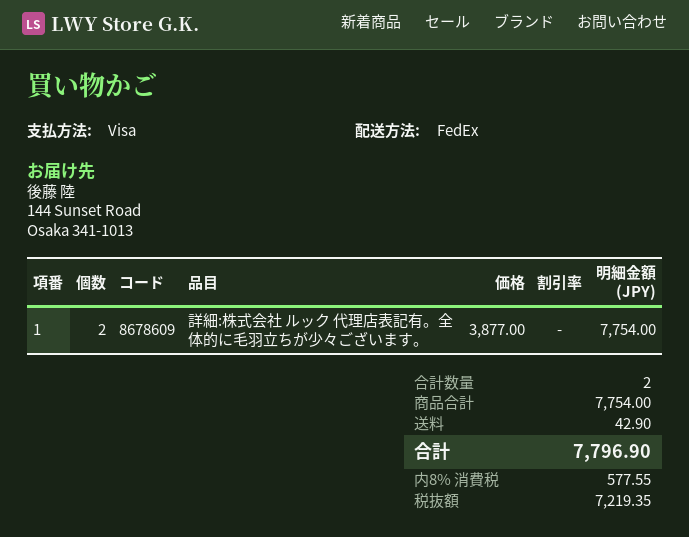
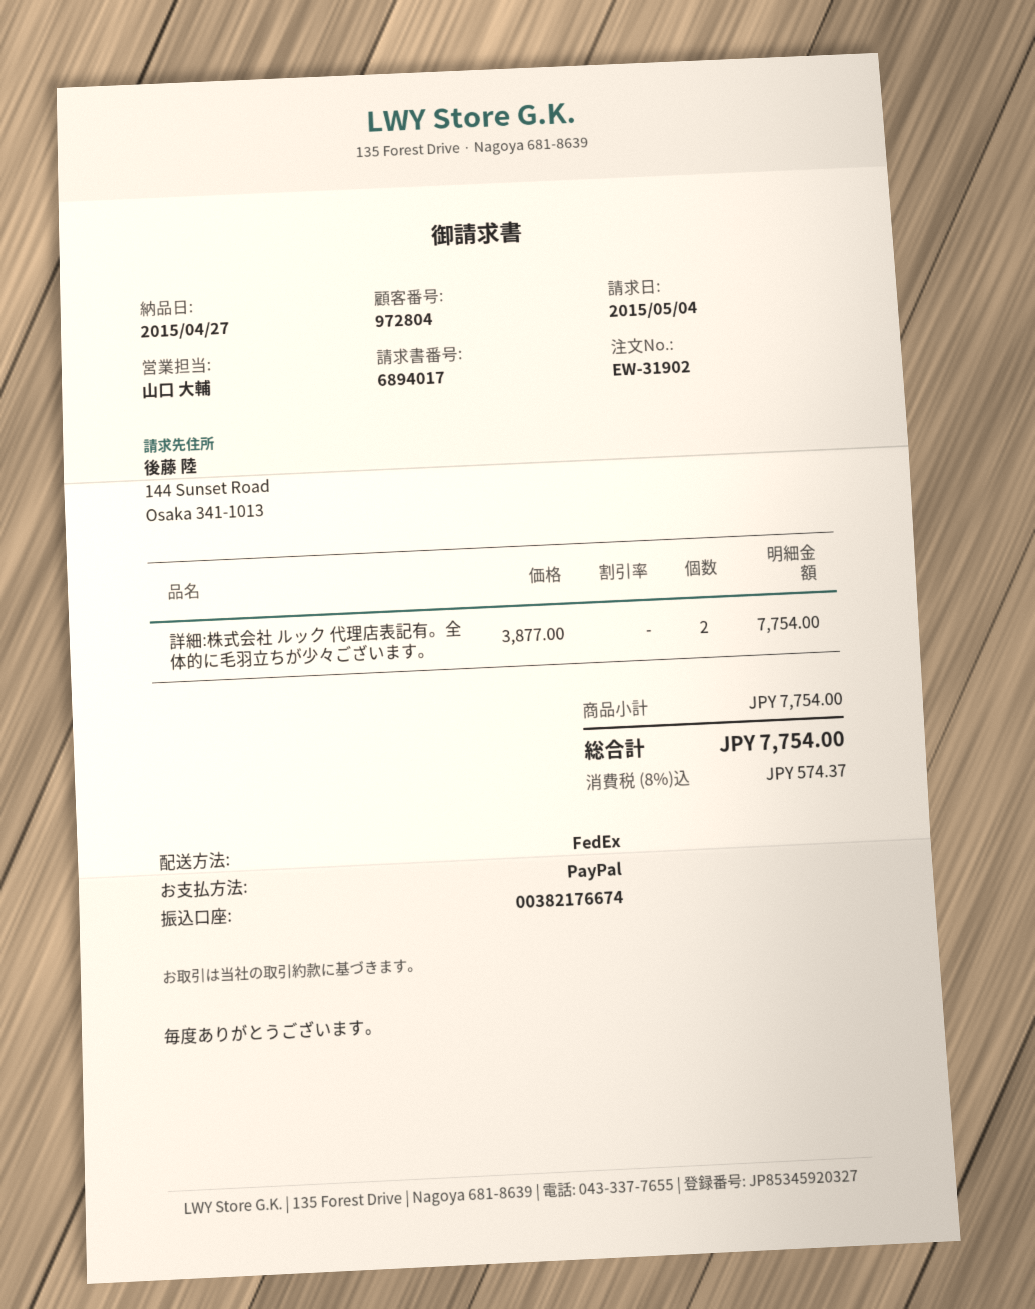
payment method: Visa -> PayPal
shipping: 42.90 -> none
tax: 8% = 577.55 -> 8% = 574.37
total: 7796.90 -> 7754.00

